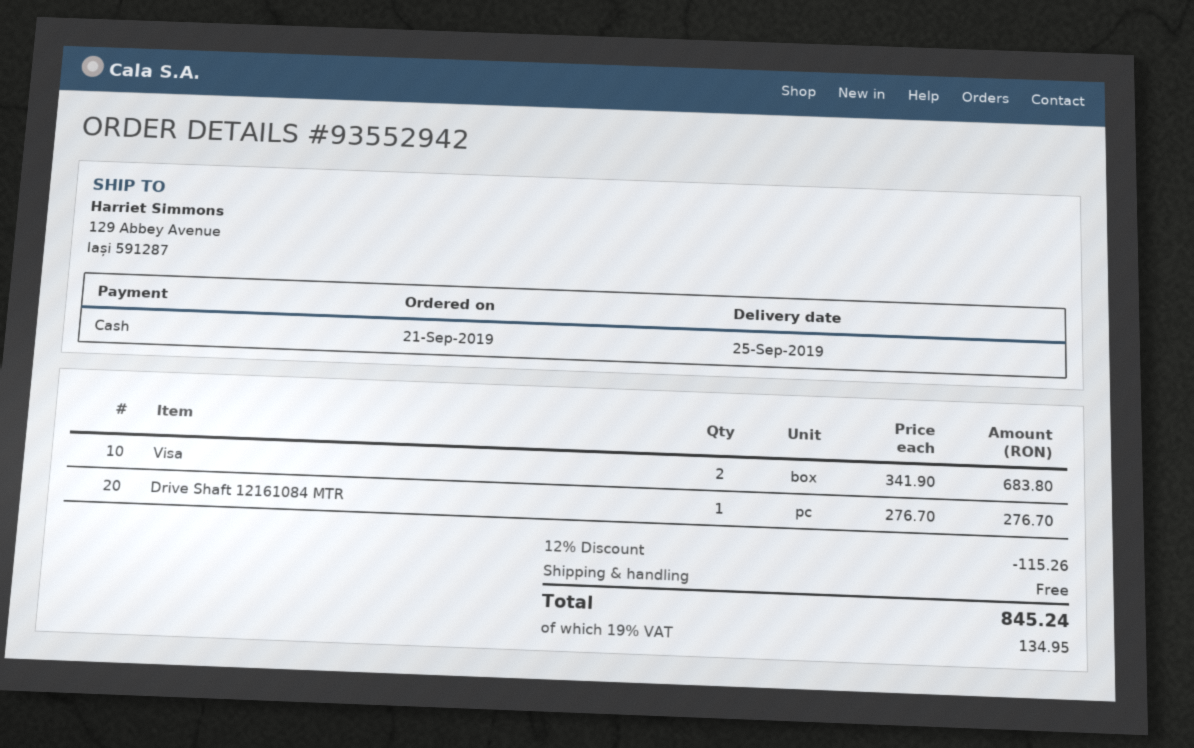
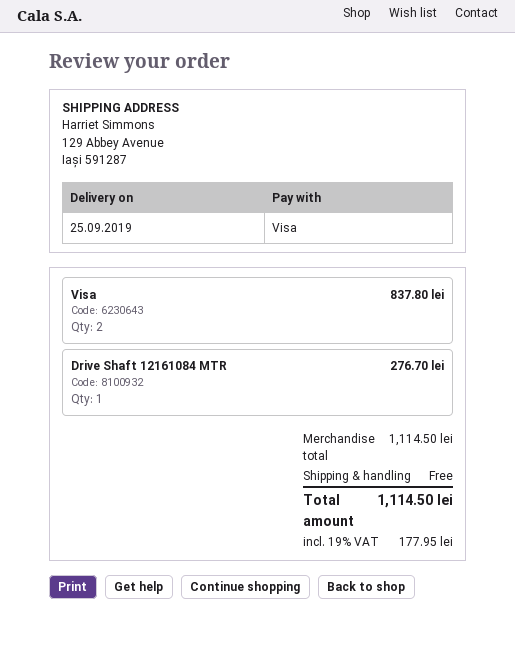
payment method: cash -> Visa
Visa: 2 for 683.80 -> 2 for 837.80
discount: 12% = 115.26 -> none
tax: 19% = 134.95 -> 19% = 177.95
total: 845.24 -> 1114.50

